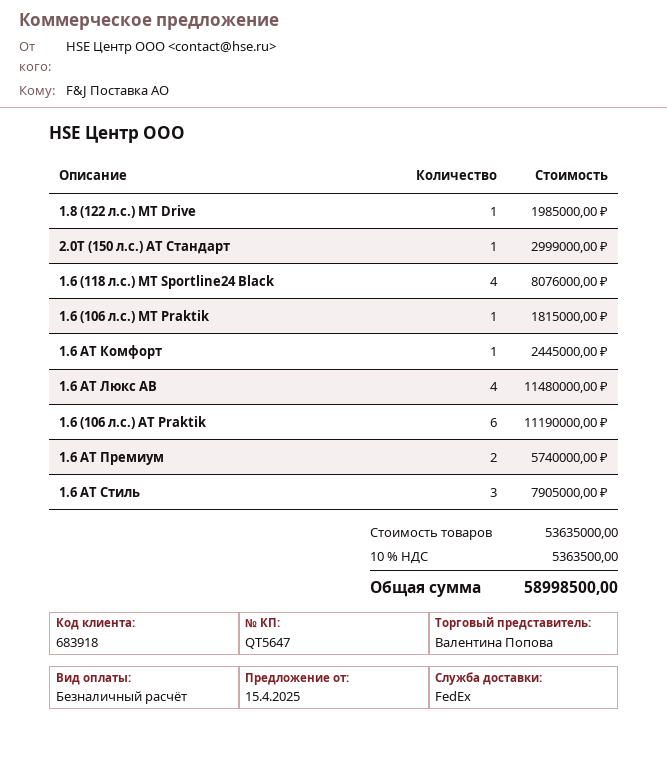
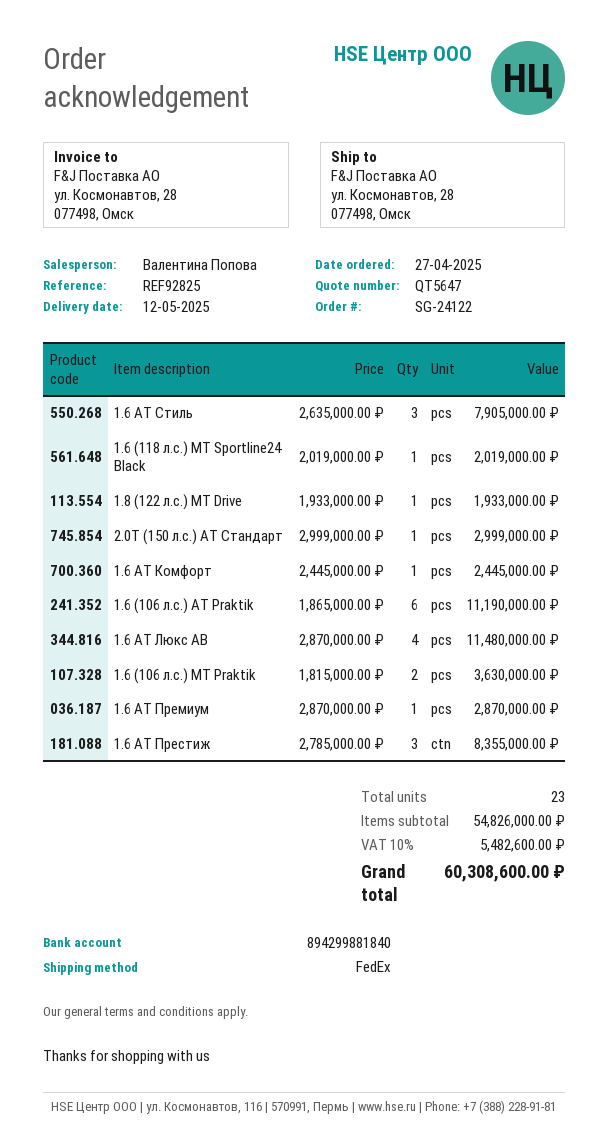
1.8 (122 л.с.) MT Drive: 1 for 1985000.00 -> 1 for 1933000.00
1.6 (118 л.с.) MT Sportline24 Black: 4 for 8076000.00 -> 1 for 2019000.00
1.6 (106 л.с.) MT Praktik: 1 for 1815000.00 -> 2 for 3630000.00
1.6 AT Премиум: 2 for 5740000.00 -> 1 for 2870000.00
1.6 AT Престиж: none -> 3 for 8355000.00
subtotal: 53635000.00 -> 54826000.00
tax: 10% = 5363500.00 -> 10% = 5482600.00
total: 58998500.00 -> 60308600.00

